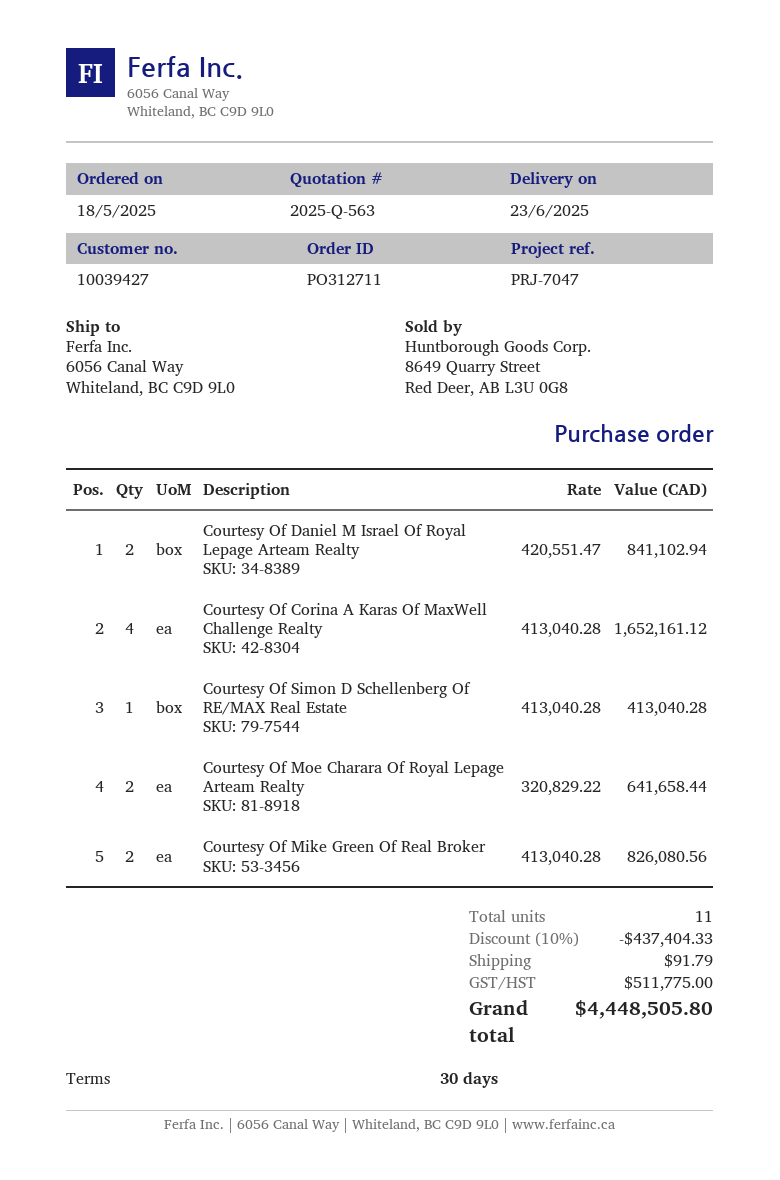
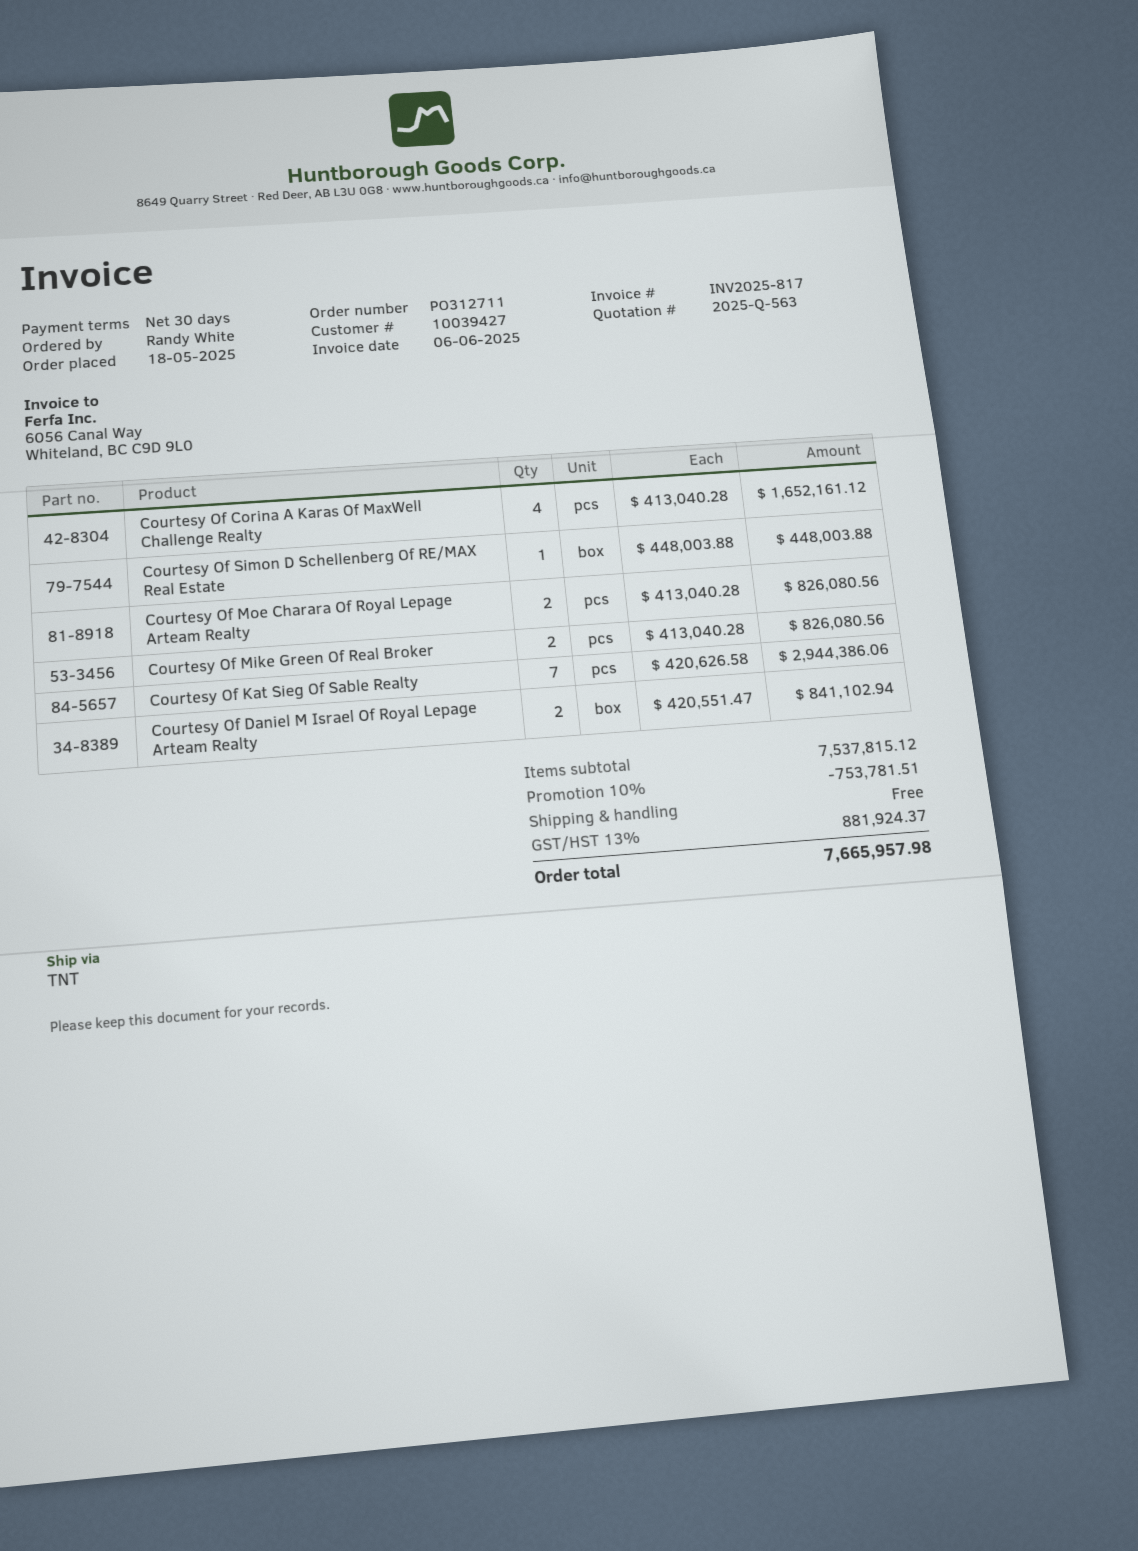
Courtesy Of Simon D Schellenberg Of RE/MAX Real Estate: 1 x 413040.28 = 413040.28 -> 1 x 448003.88 = 448003.88
Courtesy Of Moe Charara Of Royal Lepage Arteam Realty: 2 x 320829.22 = 641658.44 -> 2 x 413040.28 = 826080.56
Courtesy Of Kat Sieg Of Sable Realty: none -> 7 x 420626.58 = 2944386.06
discount: 10% = 437404.33 -> 10% = 753781.51
shipping: 91.79 -> 0.00
tax: 511775.00 -> 881924.37
total: 4448505.80 -> 7665957.98

